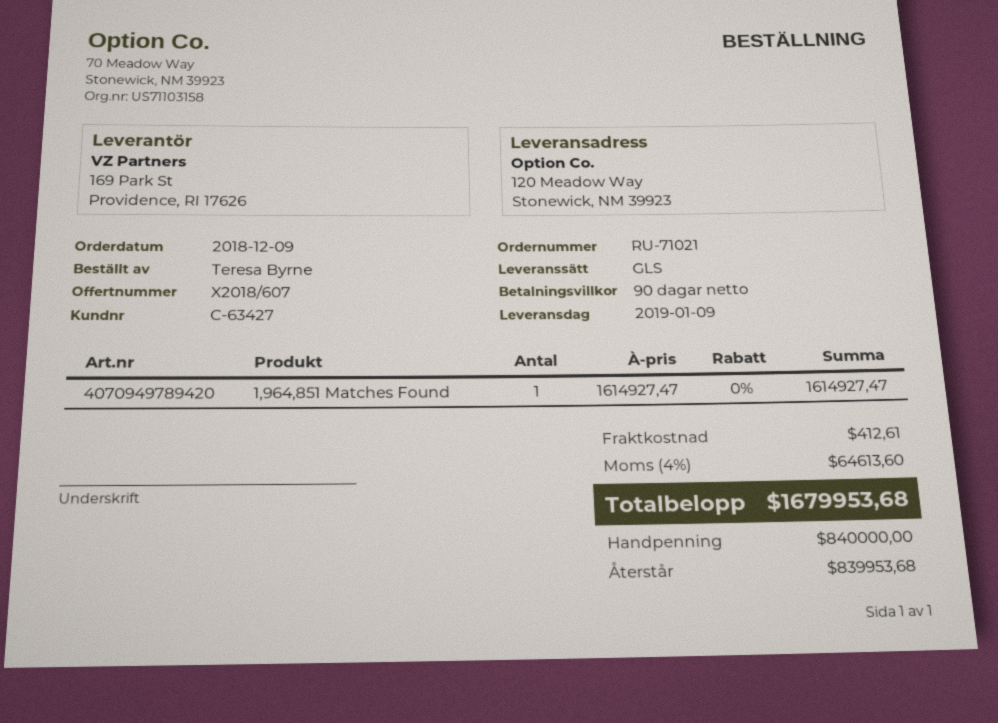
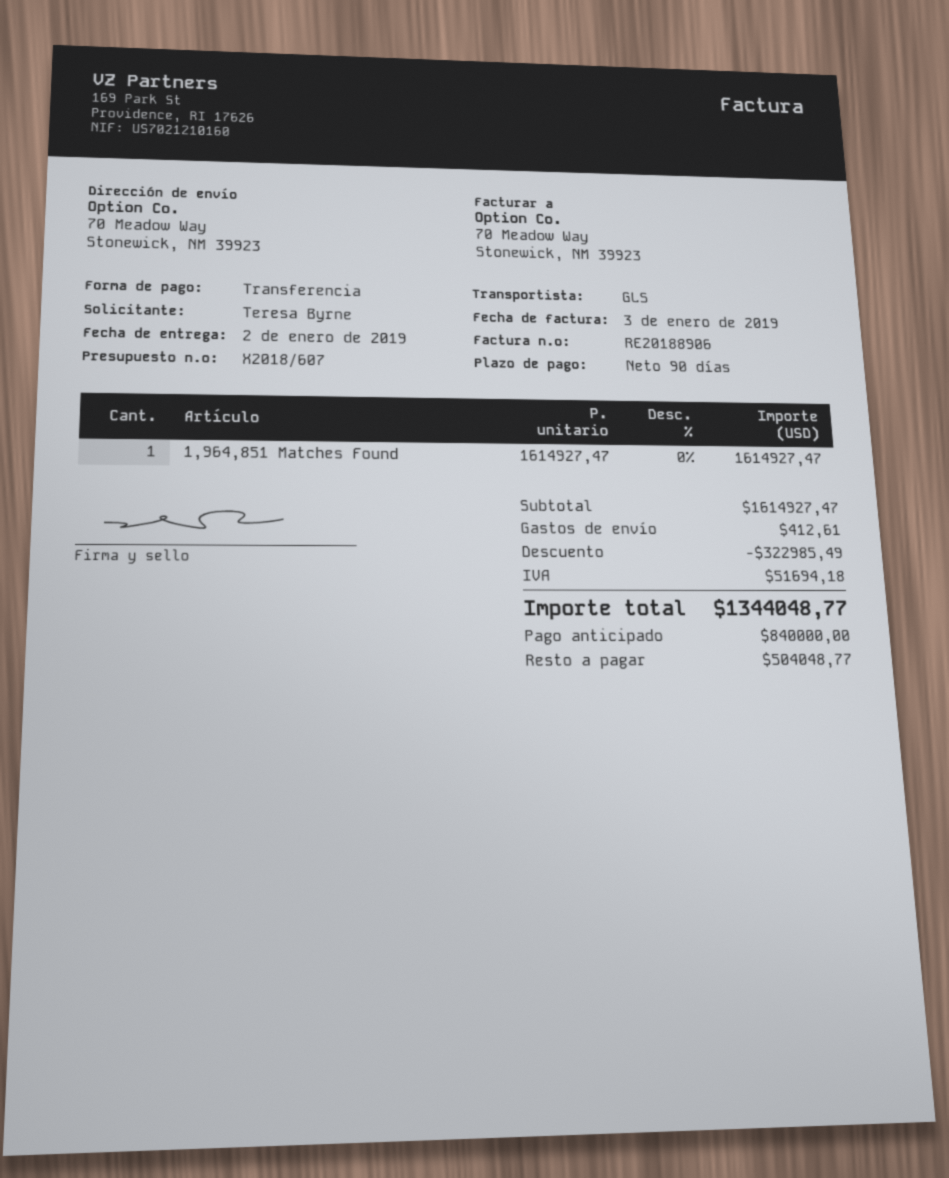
delivery date: 2019-01-09 -> 2019-01-02
ship to: 120 Meadow Way, Stonewick, NM 39923 -> 70 Meadow Way, Stonewick, NM 39923
discount: none -> 322985.49
tax: 64613.60 -> 51694.18
total: 1679953.68 -> 1344048.77
balance: 839953.68 -> 504048.77

